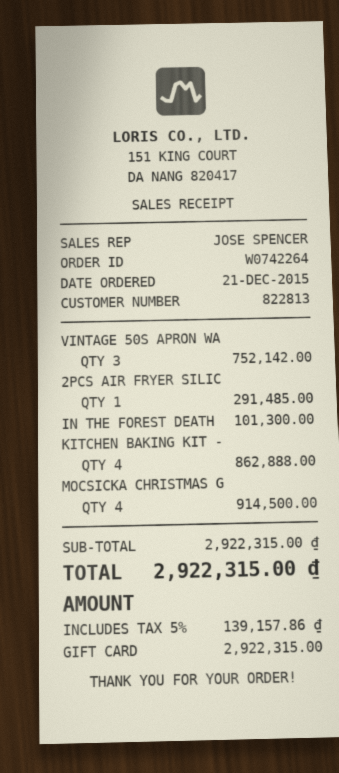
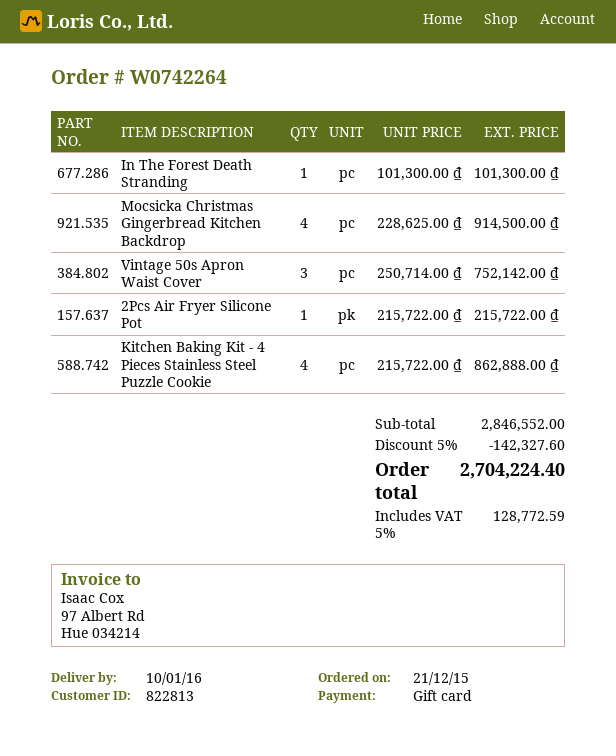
2PCS AIR FRYER SILIC: 1 for 291485.00 -> 1 for 215722.00
subtotal: 2922315.00 -> 2846552.00
discount: none -> 5% = 142327.60
tax: 5% = 139157.86 -> 5% = 128772.59
total: 2922315.00 -> 2704224.40

